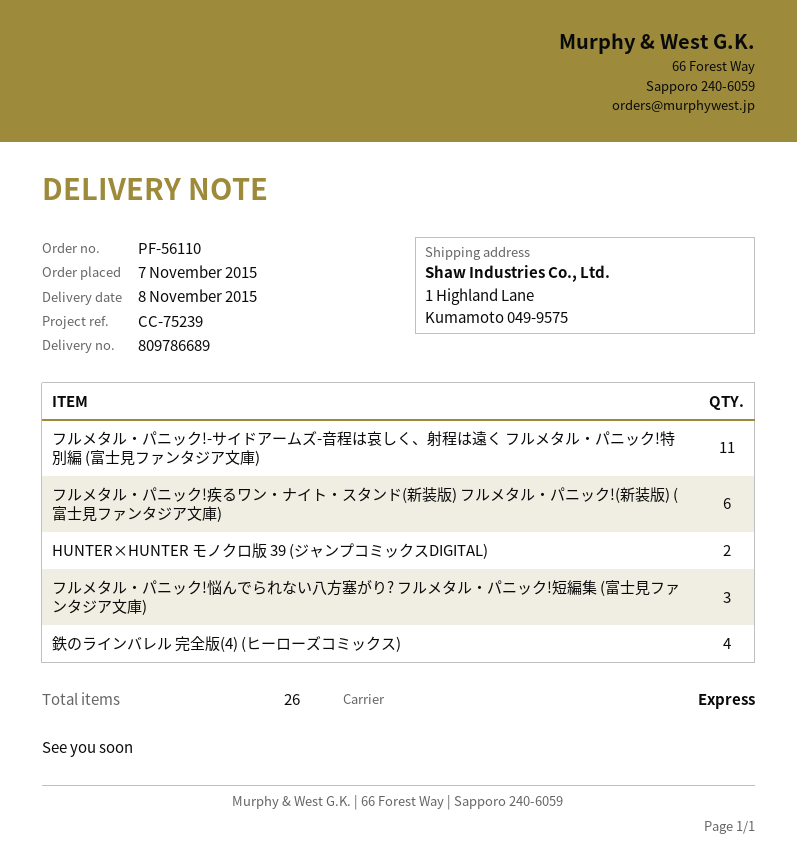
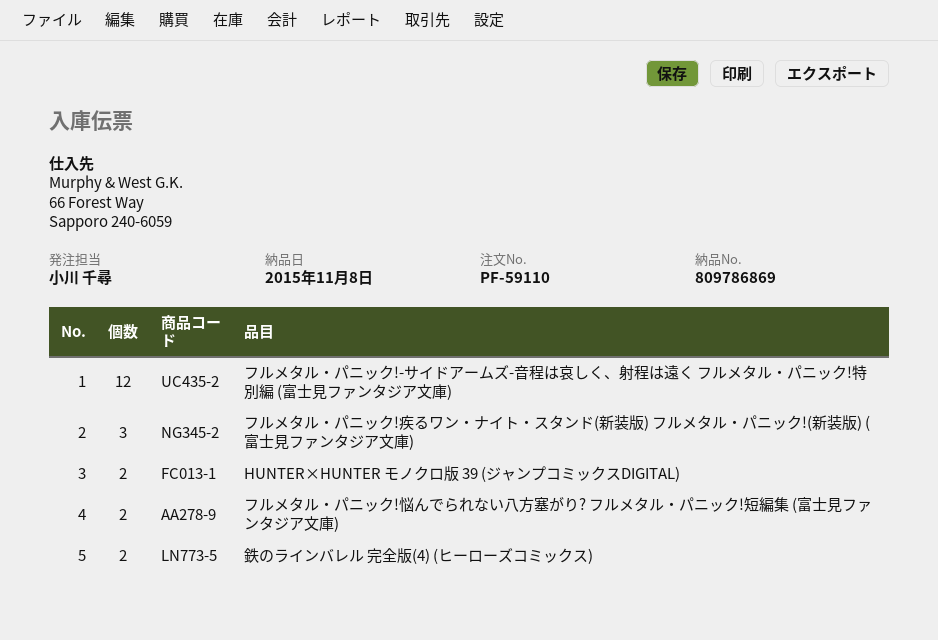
order number: PF-56110 -> PF-59110
delivery note number: 809786689 -> 809786869
フルメタル・パニック!-サイドアームズ-音程は哀しく、射程は遠く フルメタル・パニック!特別編 (富士見ファンタジア文庫): 11 -> 12
フルメタル・パニック!疾るワン・ナイト・スタンド(新装版) フルメタル・パニック!(新装版) (富士見ファンタジア文庫): 6 -> 3
フルメタル・パニック!悩んでられない八方塞がり? フルメタル・パニック!短編集 (富士見ファンタジア文庫): 3 -> 2
鉄のラインバレル 完全版(4) (ヒーローズコミックス): 4 -> 2

